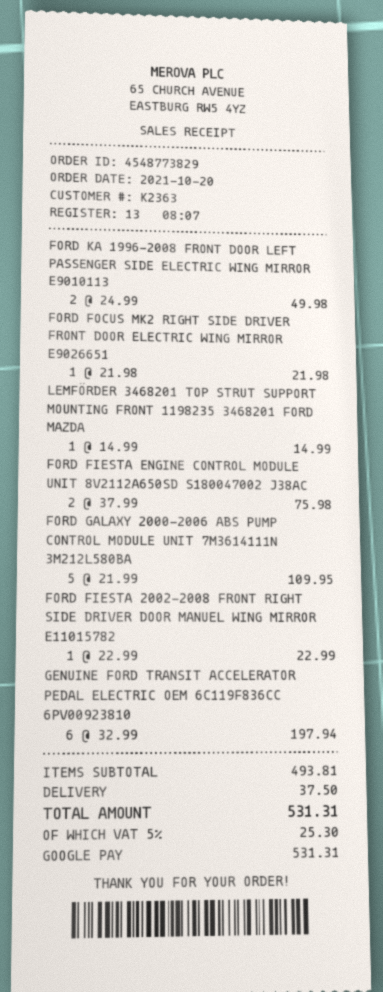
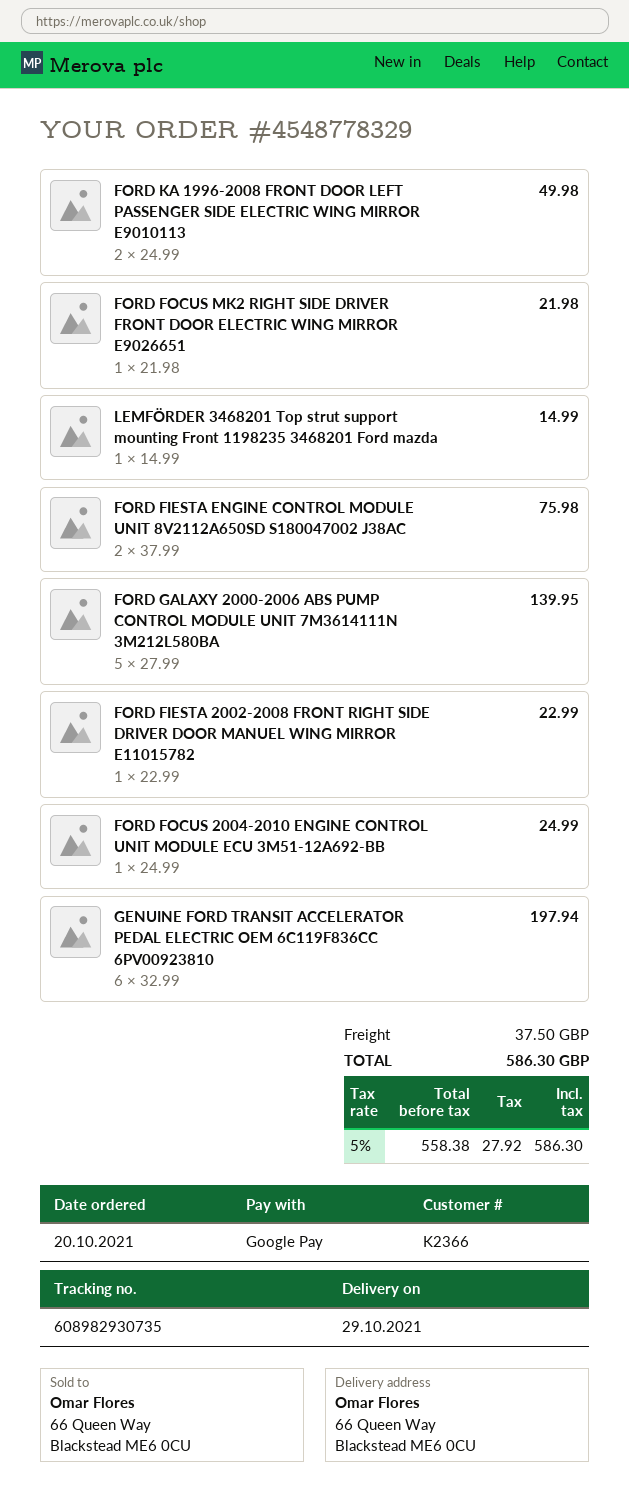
order number: 4548773829 -> 4548778329
customer number: K2363 -> K2366
FORD GALAXY 2000-2006 ABS PUMP CONTROL MODULE UNIT 7M3614111N 3M212L580BA: 5 x 21.99 = 109.95 -> 5 x 27.99 = 139.95
FORD FOCUS 2004-2010 ENGINE CONTROL UNIT MODULE ECU 3M51-12A692-BB: none -> 1 x 24.99 = 24.99
tax: 5% = 25.30 -> 5% = 27.92
total: 531.31 -> 586.30

